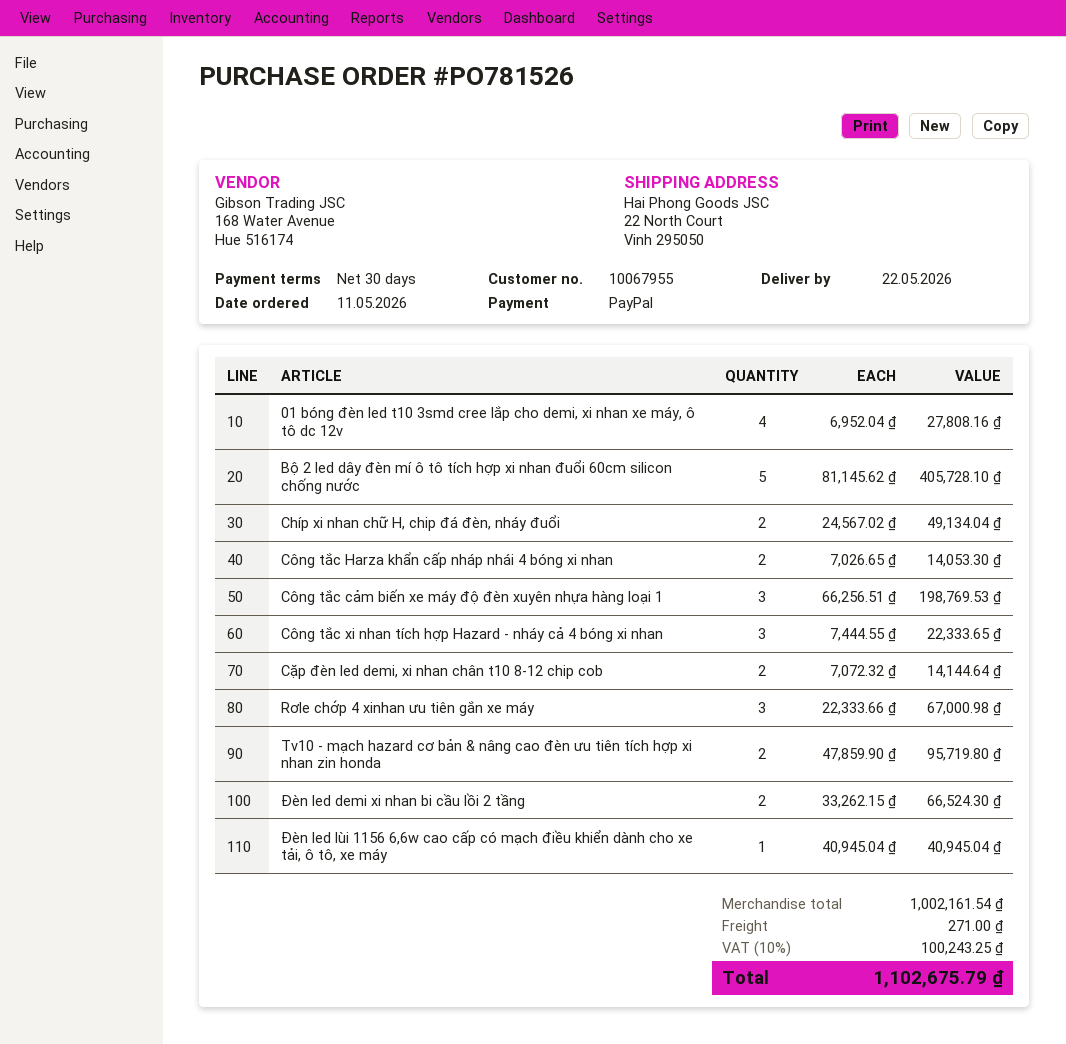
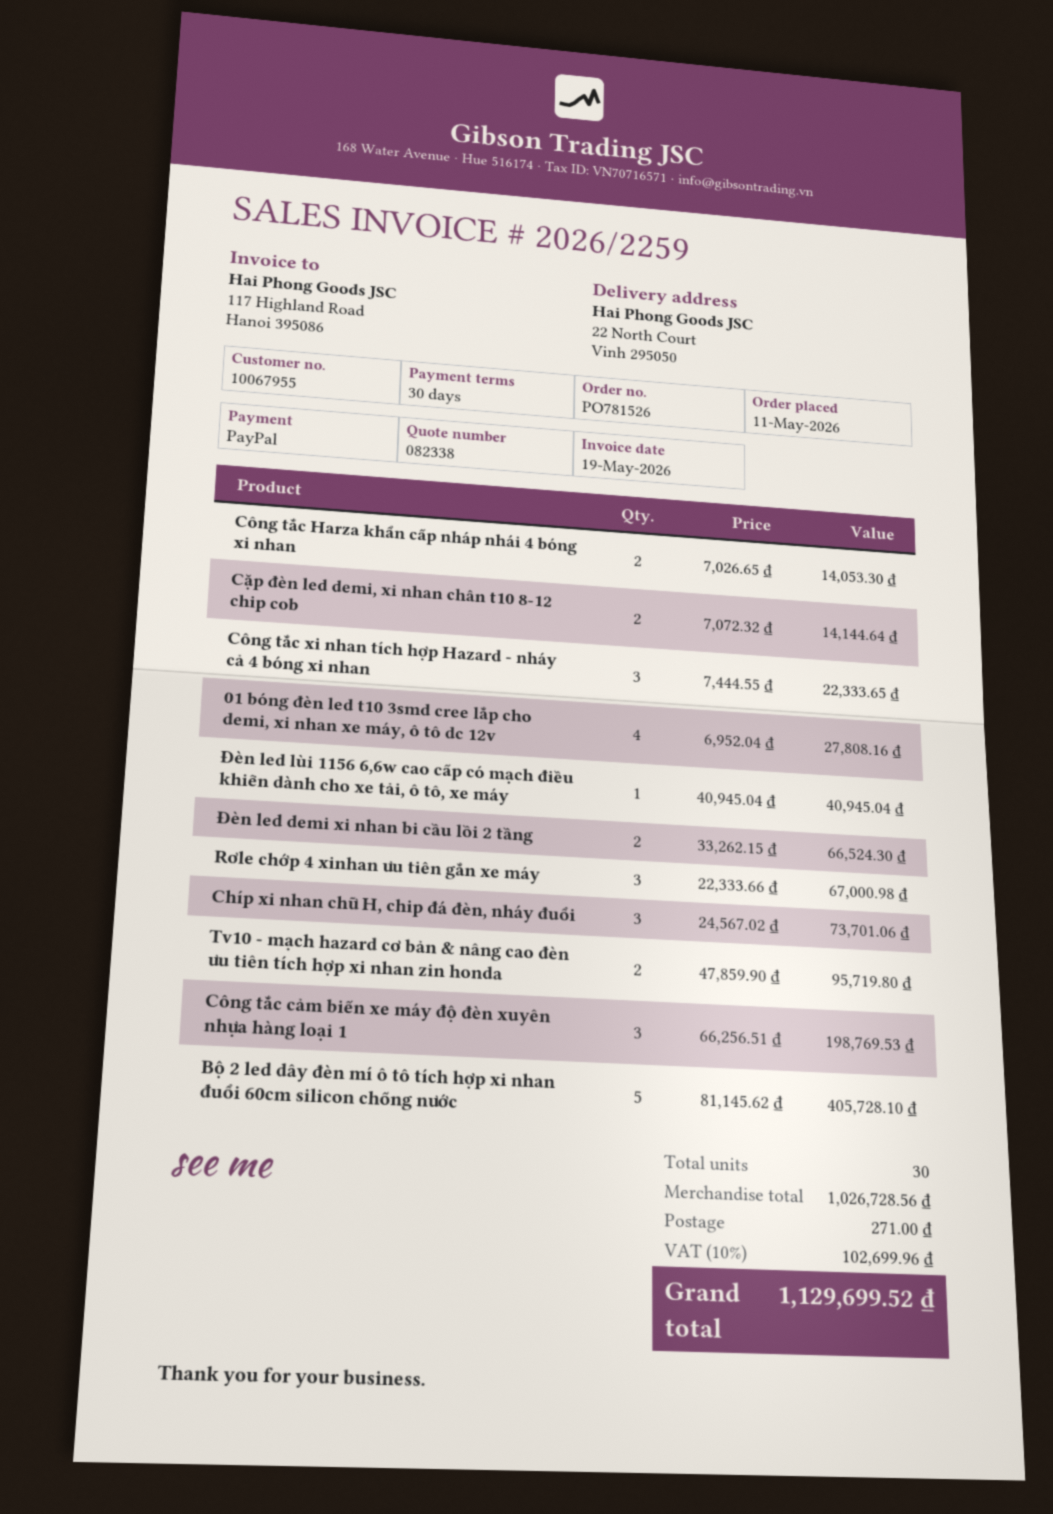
Chíp xi nhan chữ H, chip đá đèn, nháy đuổi: 2 x 24567.02 = 49134.04 -> 3 x 24567.02 = 73701.06
subtotal: 1002161.54 -> 1026728.56
tax: 10% = 100243.25 -> 10% = 102699.96
total: 1102675.79 -> 1129699.52

